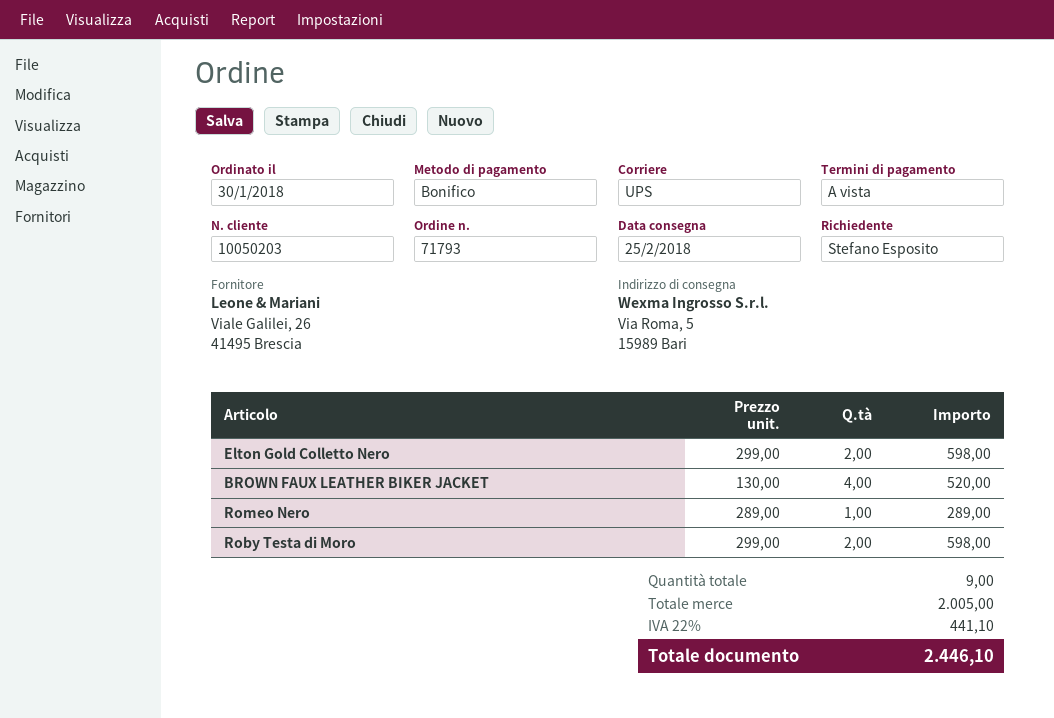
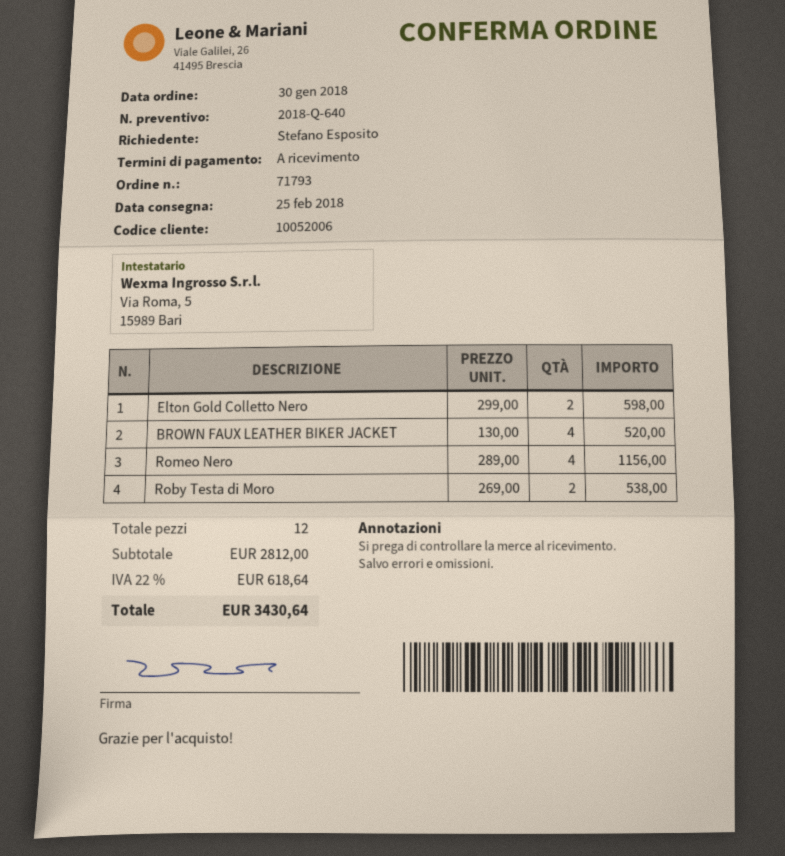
customer number: 10050203 -> 10052006
Romeo Nero: 1 x 289.00 = 289.00 -> 4 x 289.00 = 1156.00
Roby Testa di Moro: 2 x 299.00 = 598.00 -> 2 x 269.00 = 538.00
total quantity: 9 -> 12
subtotal: 2005.00 -> 2812.00
tax: 22% = 441.10 -> 22% = 618.64
total: 2446.10 -> 3430.64

